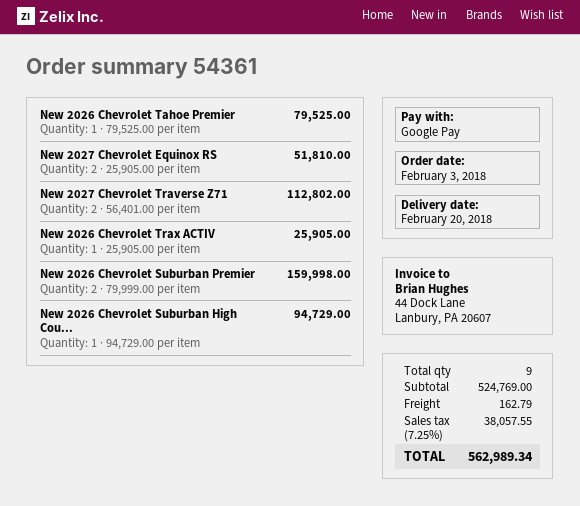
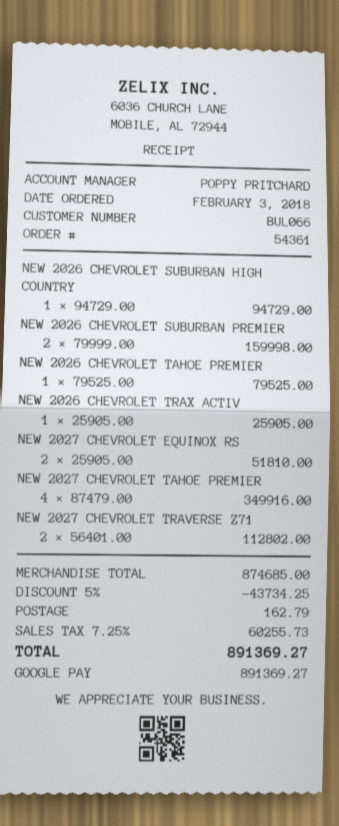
NEW 2027 CHEVROLET TAHOE PREMIER: none -> 4 x 87479.00 = 349916.00
subtotal: 524769.00 -> 874685.00
discount: none -> 5% = 43734.25
tax: 7.25% = 38057.55 -> 7.25% = 60255.73
total: 562989.34 -> 891369.27

